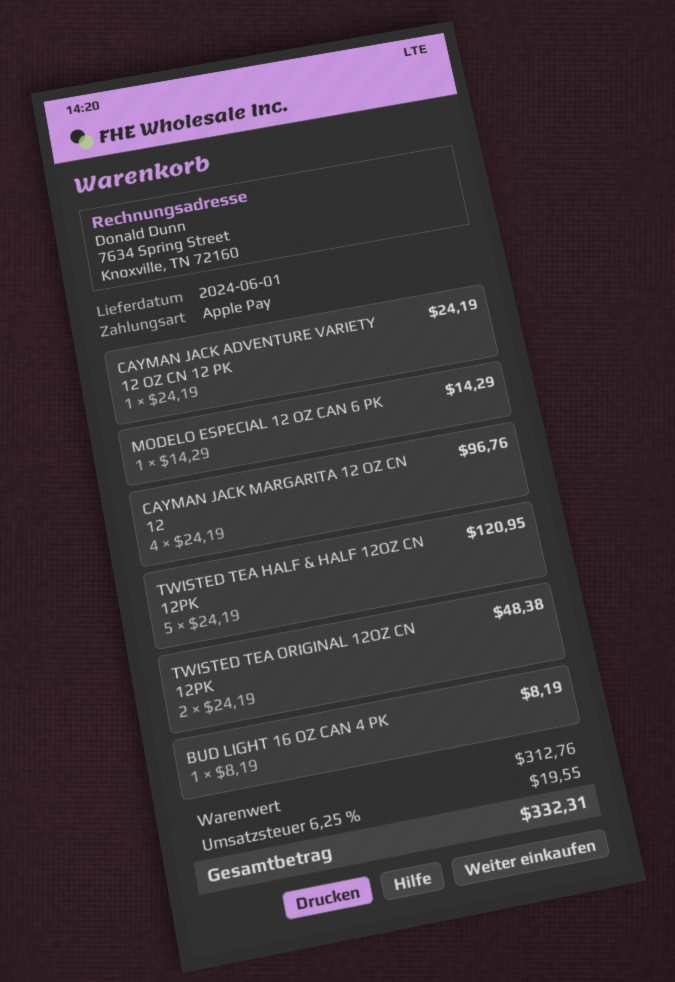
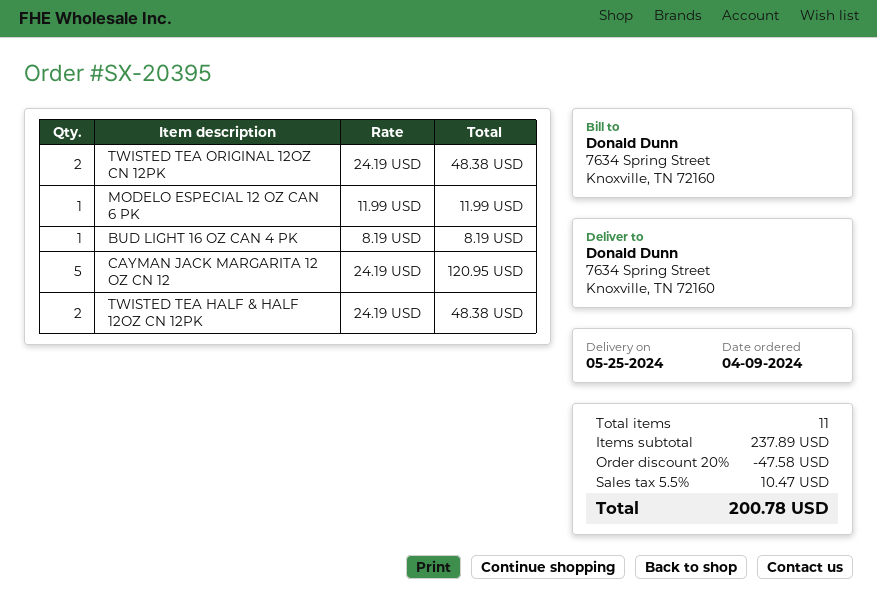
delivery date: 2024-06-01 -> 2024-05-25
CAYMAN JACK ADVENTURE VARIETY 12 OZ CN 12 PK: 1 x 24.19 = 24.19 -> none
MODELO ESPECIAL 12 OZ CAN 6 PK: 1 x 14.29 = 14.29 -> 1 x 11.99 = 11.99
CAYMAN JACK MARGARITA 12 OZ CN 12: 4 x 24.19 = 96.76 -> 5 x 24.19 = 120.95
TWISTED TEA HALF & HALF 12OZ CN 12PK: 5 x 24.19 = 120.95 -> 2 x 24.19 = 48.38
subtotal: 312.76 -> 237.89
discount: none -> 20% = 47.58
tax: 6.25% = 19.55 -> 5.5% = 10.47
total: 332.31 -> 200.78

